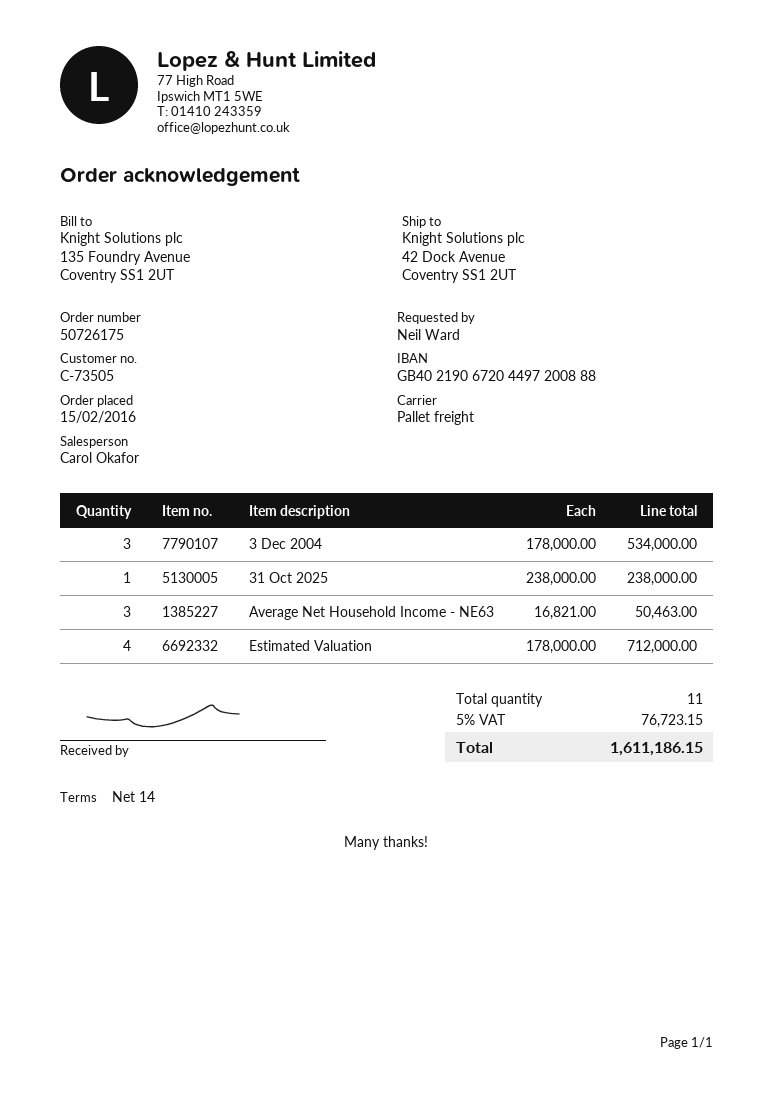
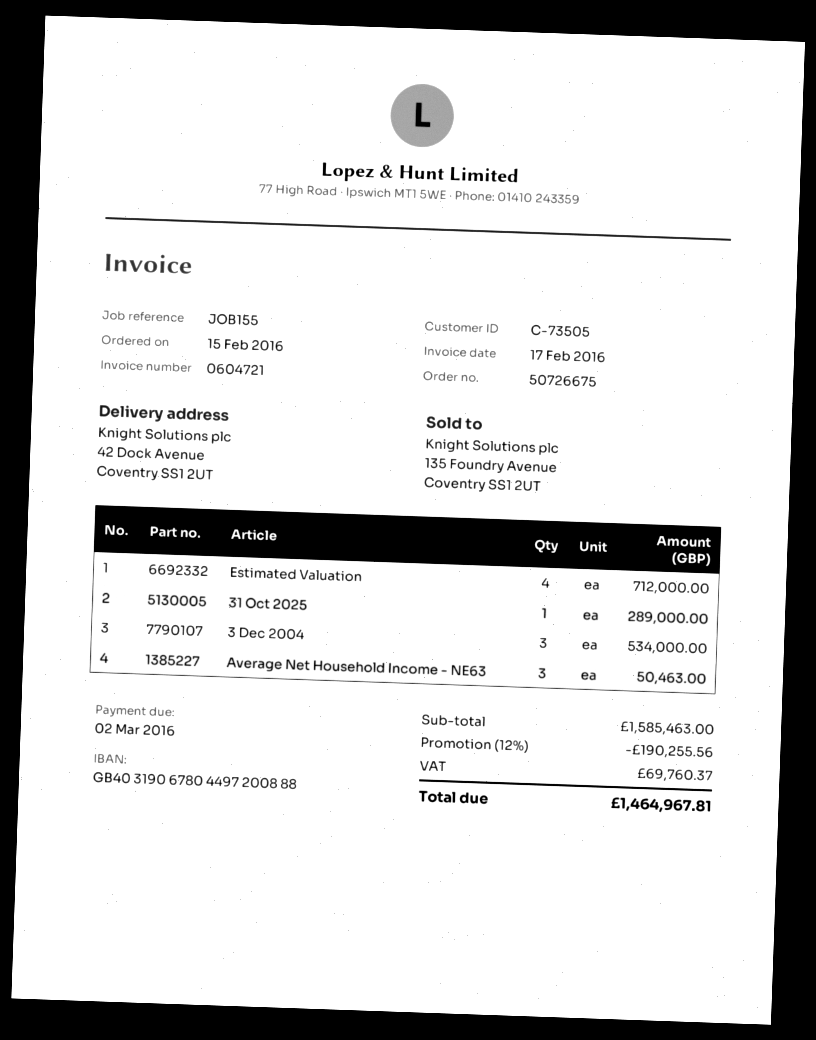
order number: 50726175 -> 50726675
bank account: GB40219067204497200888 -> GB40319067804497200888
31 Oct 2025: 1 for 238000.00 -> 1 for 289000.00
discount: none -> 12% = 190255.56
tax: 76723.15 -> 69760.37
total: 1611186.15 -> 1464967.81

